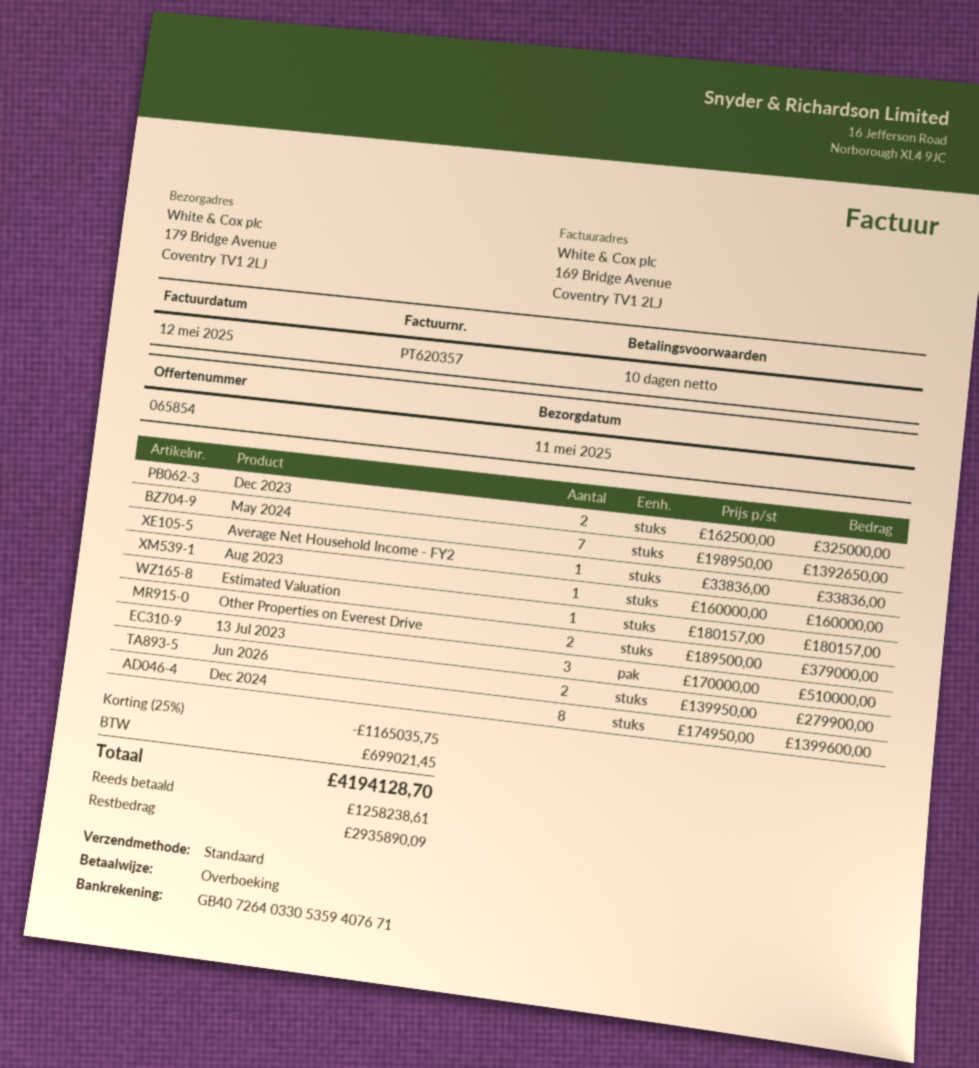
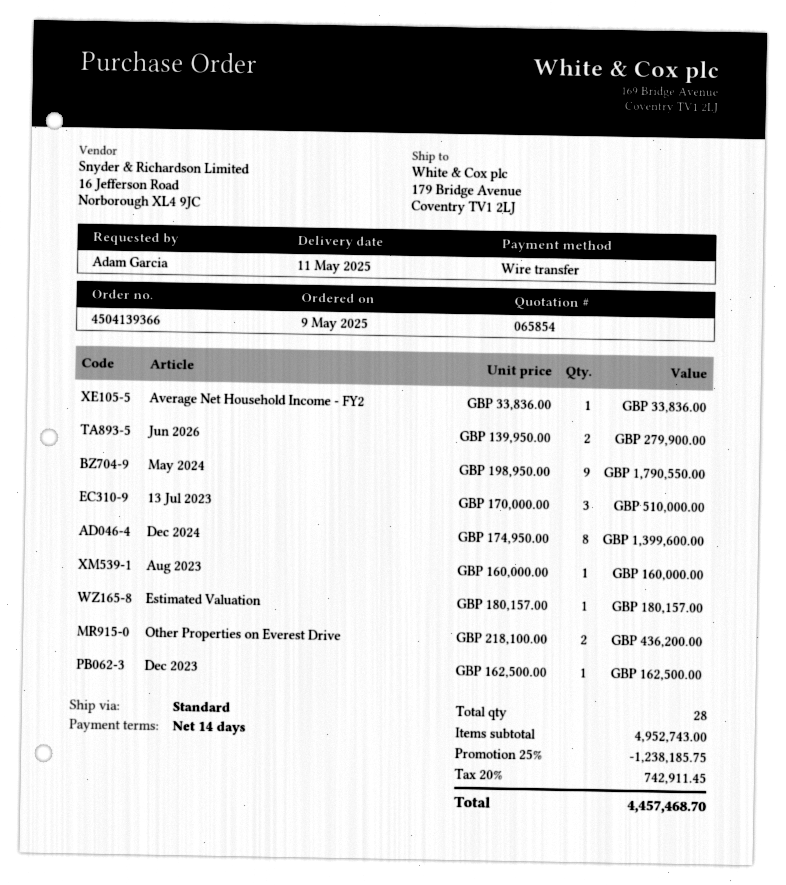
payment terms: 10 days -> 14 days
Dec 2023: 2 x 162500.00 = 325000.00 -> 1 x 162500.00 = 162500.00
May 2024: 7 x 198950.00 = 1392650.00 -> 9 x 198950.00 = 1790550.00
Other Properties on Everest Drive: 2 x 189500.00 = 379000.00 -> 2 x 218100.00 = 436200.00
discount: 25% = 1165035.75 -> 25% = 1238185.75
tax: 699021.45 -> 742911.45
total: 4194128.70 -> 4457468.70

